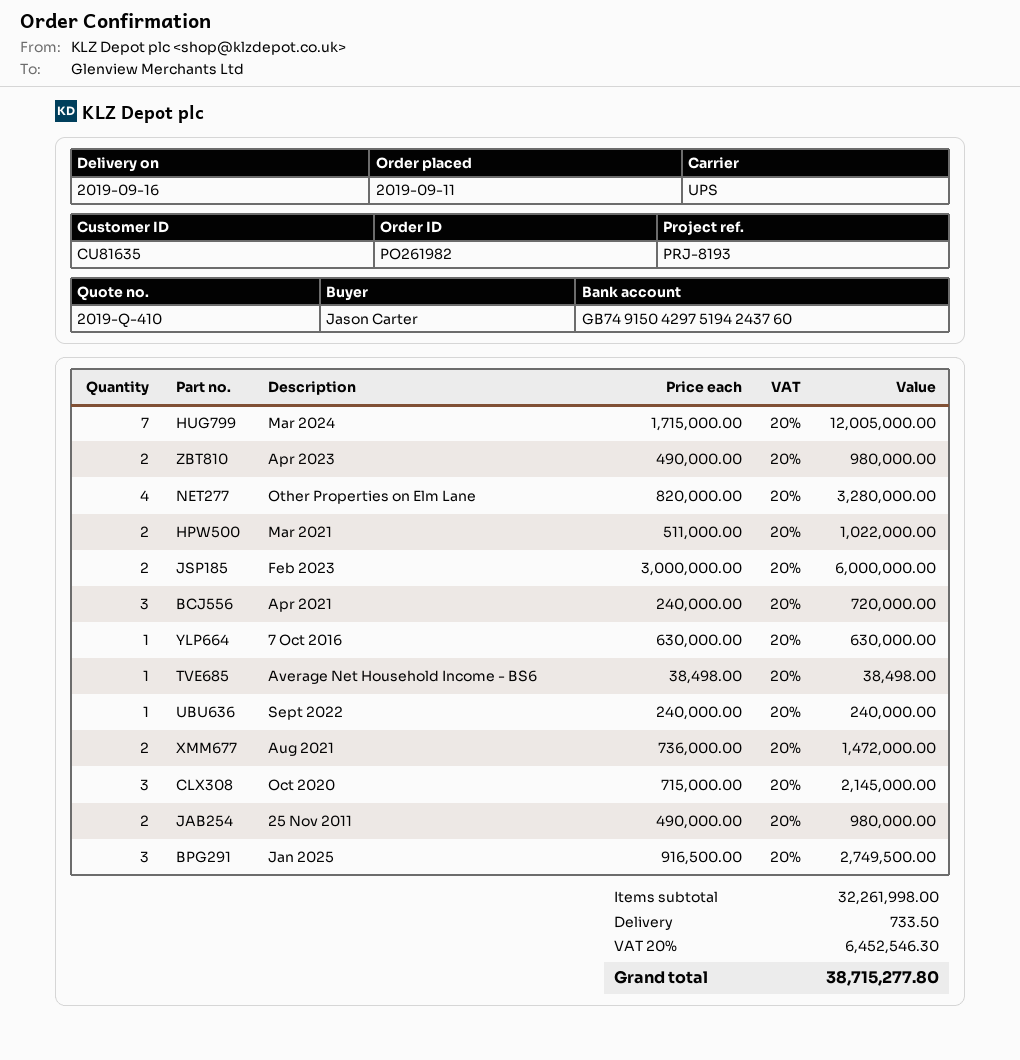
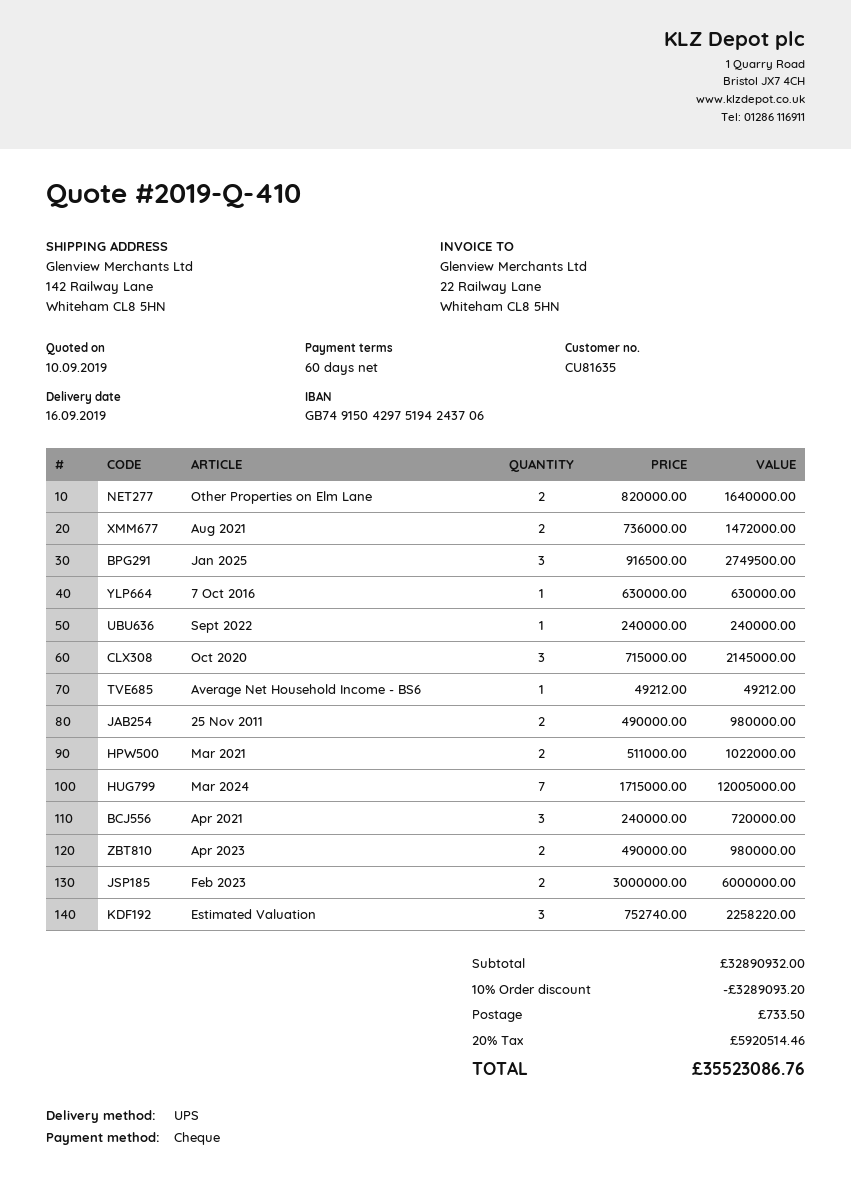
bank account: GB74915042975194243760 -> GB74915042975194243706
Other Properties on Elm Lane: 4 x 820000.00 = 3280000.00 -> 2 x 820000.00 = 1640000.00
Average Net Household Income - BS6: 1 x 38498.00 = 38498.00 -> 1 x 49212.00 = 49212.00
Estimated Valuation: none -> 3 x 752740.00 = 2258220.00
subtotal: 32261998.00 -> 32890932.00
discount: none -> 10% = 3289093.20
tax: 20% = 6452546.30 -> 20% = 5920514.46
total: 38715277.80 -> 35523086.76

